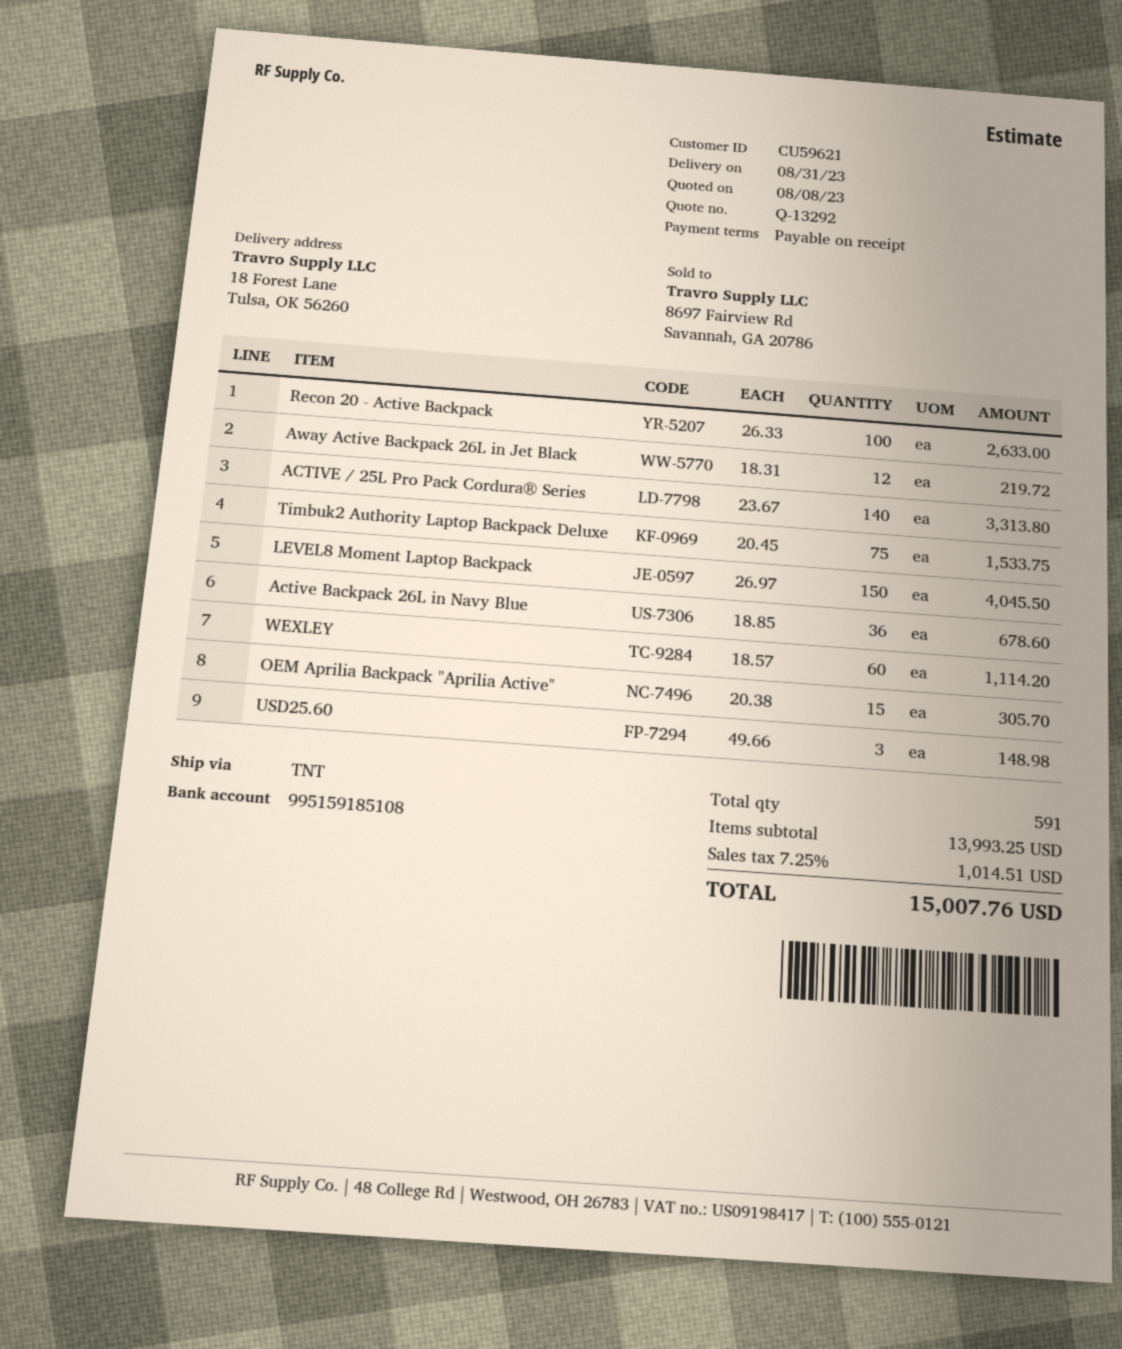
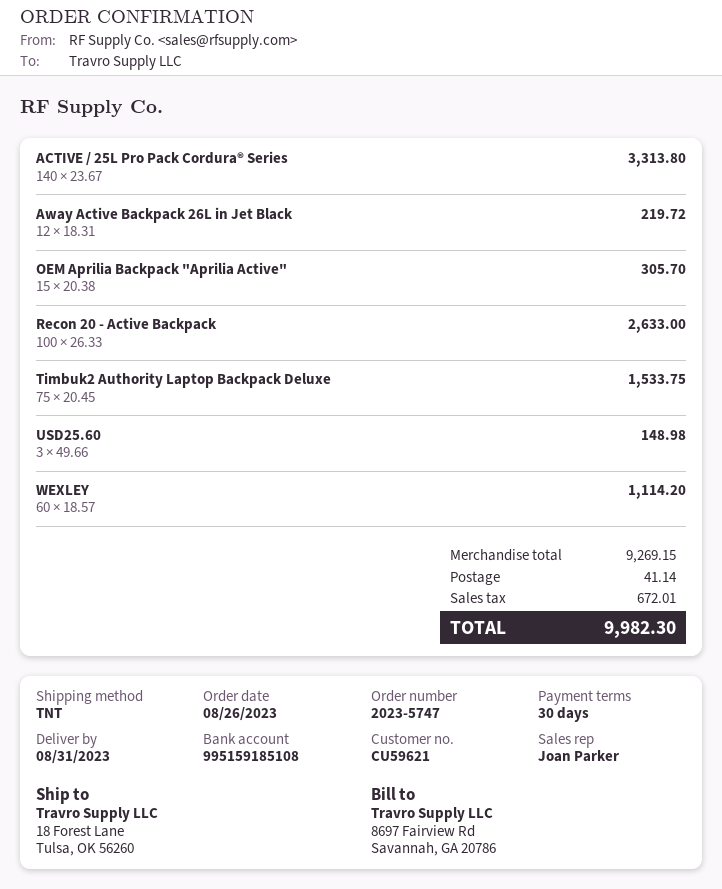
payment terms: on receipt -> 30 days
LEVEL8 Moment Laptop Backpack: 150 x 26.97 = 4045.50 -> none
Active Backpack 26L in Navy Blue: 36 x 18.85 = 678.60 -> none
subtotal: 13993.25 -> 9269.15
shipping: none -> 41.14
tax: 1014.51 -> 672.01
total: 15007.76 -> 9982.30

